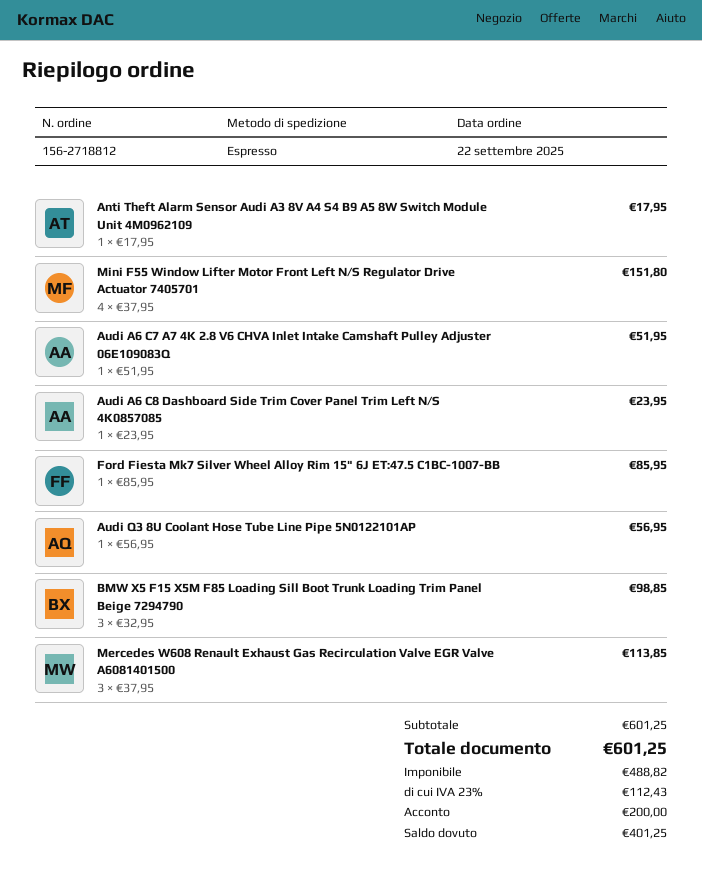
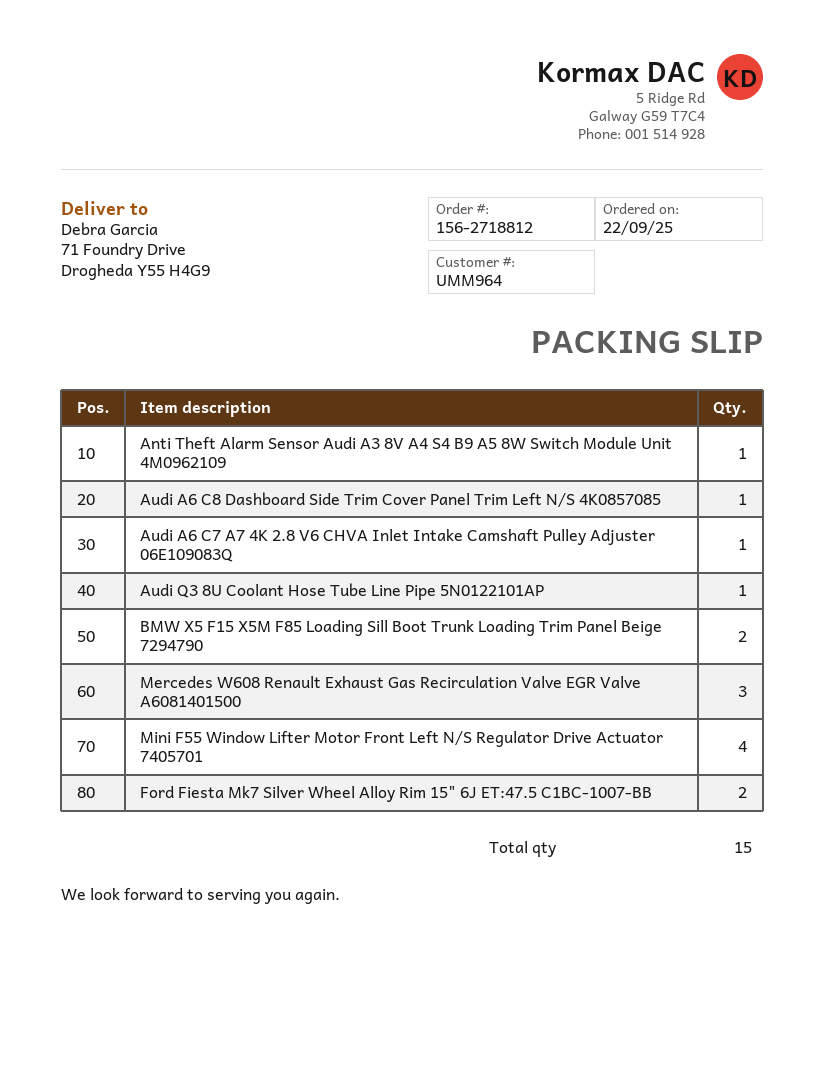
Ford Fiesta Mk7 Silver Wheel Alloy Rim 15" 6J ET:47.5 C1BC-1007-BB: 1 -> 2
BMW X5 F15 X5M F85 Loading Sill Boot Trunk Loading Trim Panel Beige 7294790: 3 -> 2

